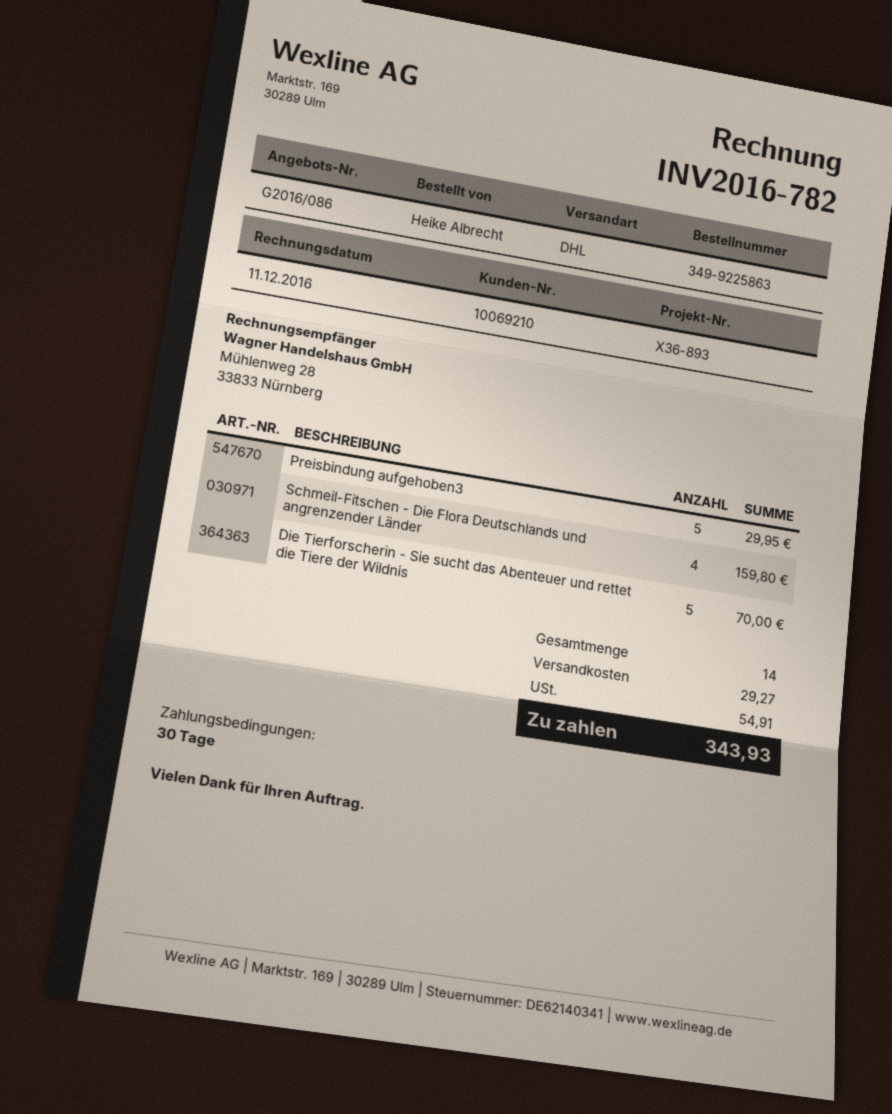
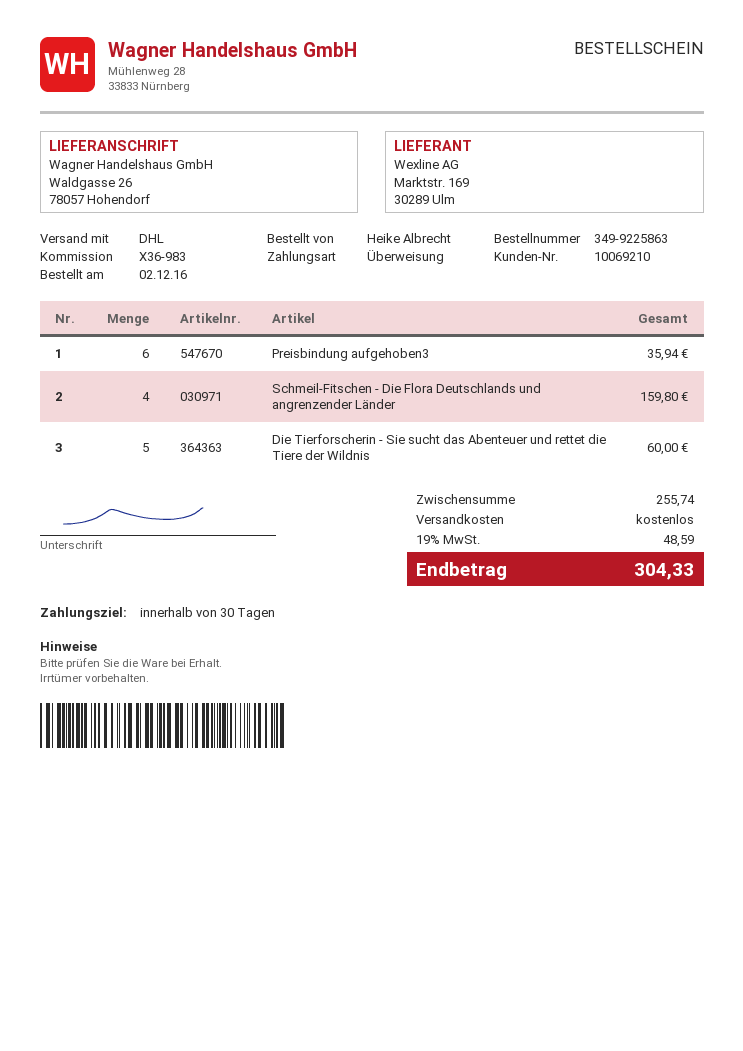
reference: X36-893 -> X36-983
Preisbindung aufgehoben3: 5 for 29.95 -> 6 for 35.94
Die Tierforscherin - Sie sucht das Abenteuer und rettet die Tiere der Wildnis: 5 for 70.00 -> 5 for 60.00
shipping: 29.27 -> 0.00
tax: 54.91 -> 48.59
total: 343.93 -> 304.33

